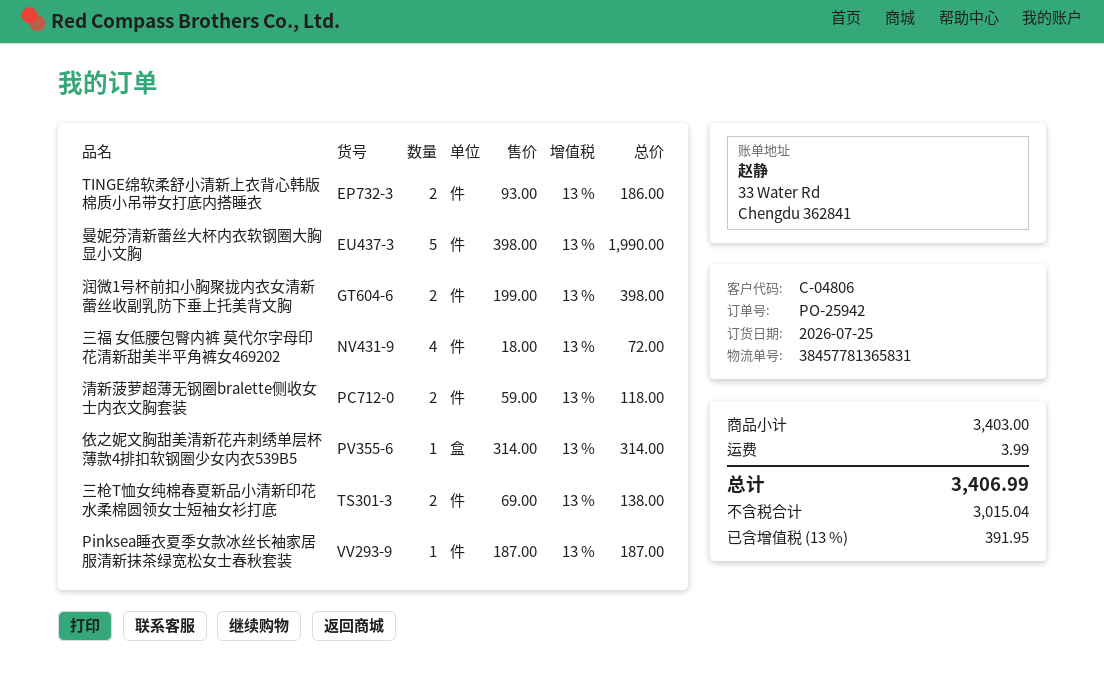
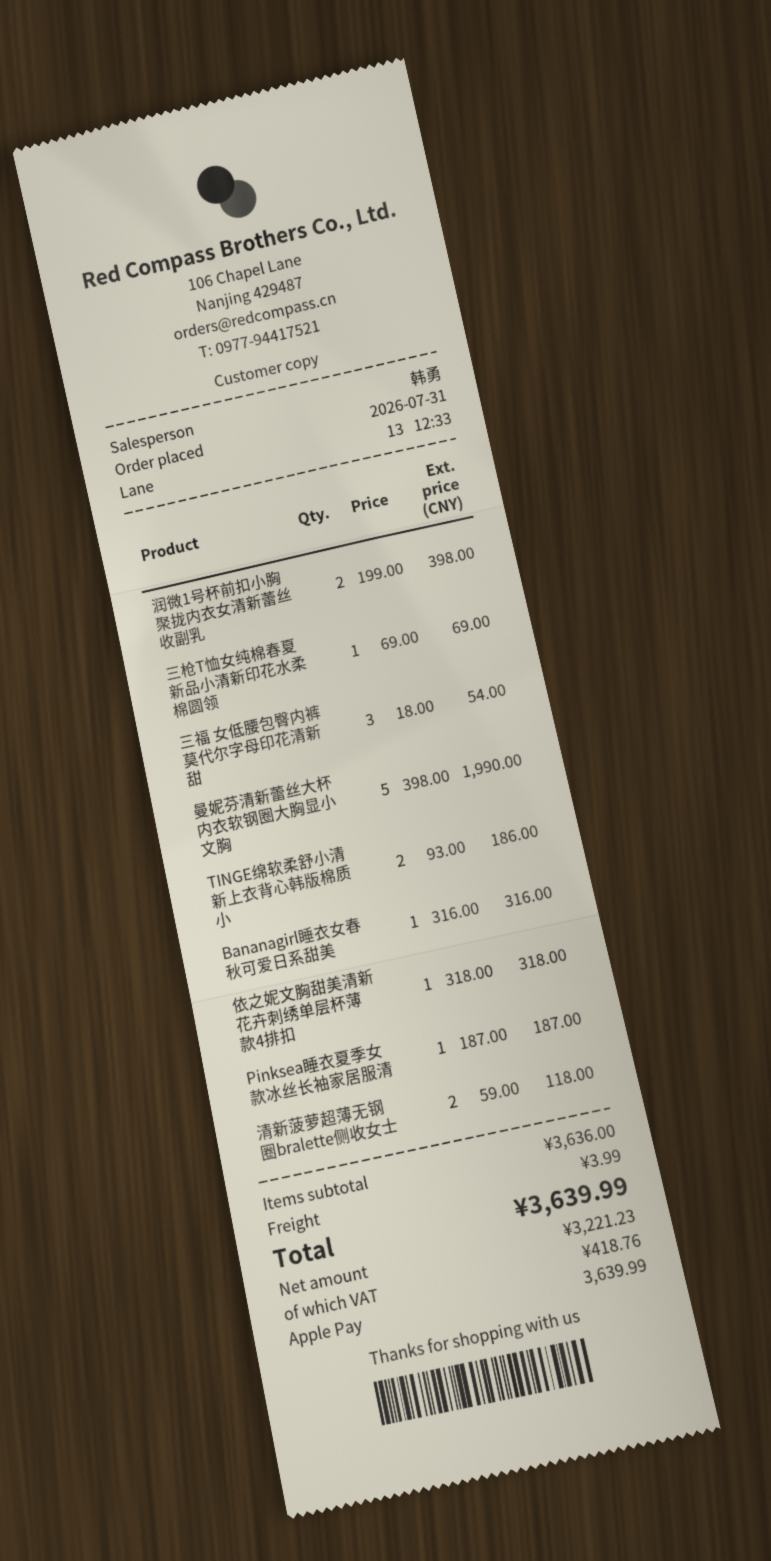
order date: 2026-07-25 -> 2026-07-31
三福 女低腰包臀内裤 莫代尔字母印花清新甜美半平角裤女469202: 4 x 18.00 = 72.00 -> 3 x 18.00 = 54.00
依之妮文胸甜美清新花卉刺绣单层杯薄款4排扣软钢圈少女内衣539B5: 1 x 314.00 = 314.00 -> 1 x 318.00 = 318.00
三枪T恤女纯棉春夏新品小清新印花水柔棉圆领女士短袖女衫打底: 2 x 69.00 = 138.00 -> 1 x 69.00 = 69.00
Bananagirl睡衣女春秋可爱日系甜美: none -> 1 x 316.00 = 316.00
subtotal: 3403.00 -> 3636.00
net: 3015.04 -> 3221.23
tax: 391.95 -> 418.76
total: 3406.99 -> 3639.99

